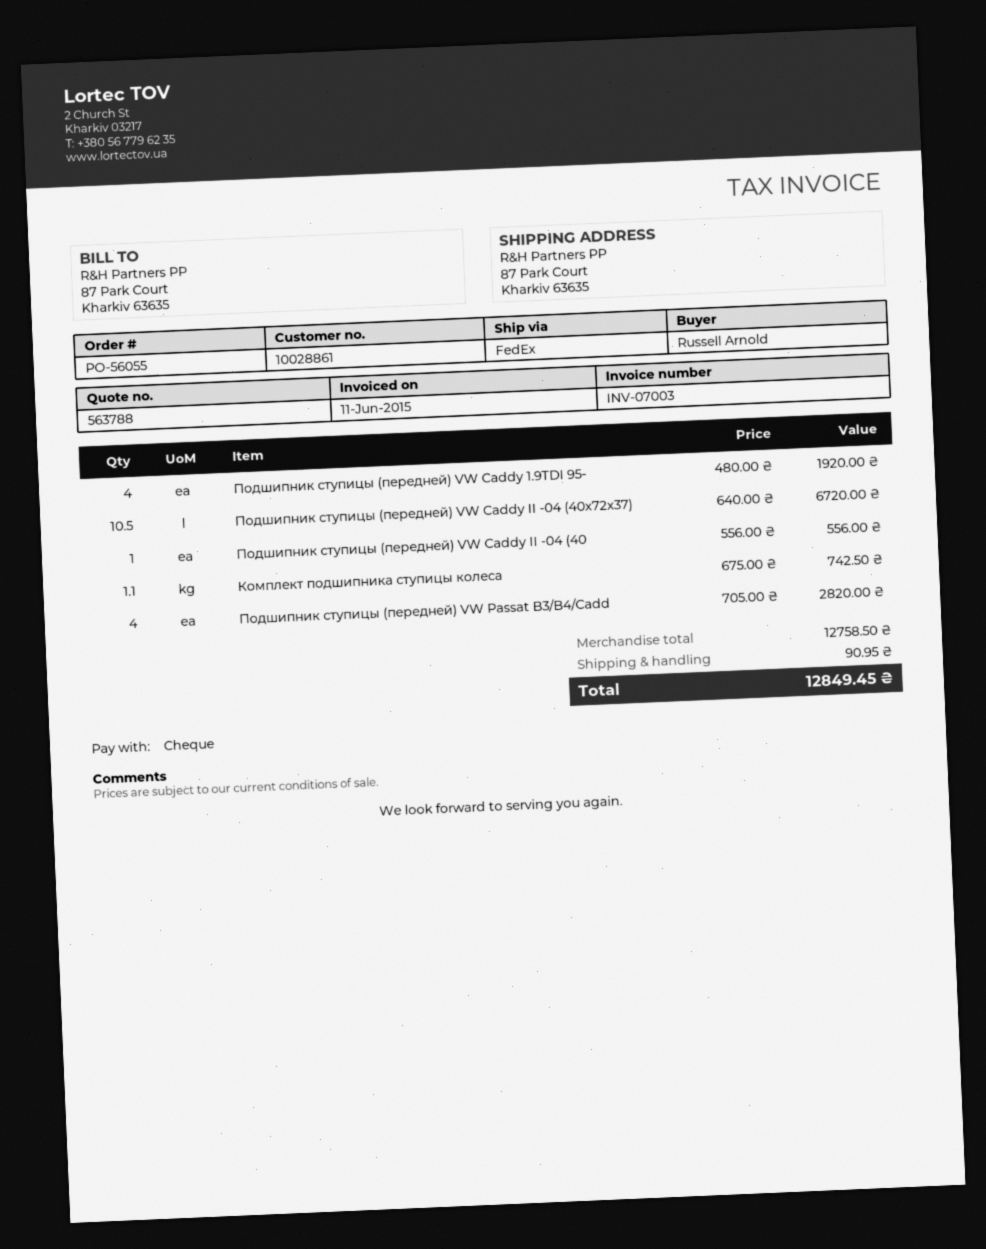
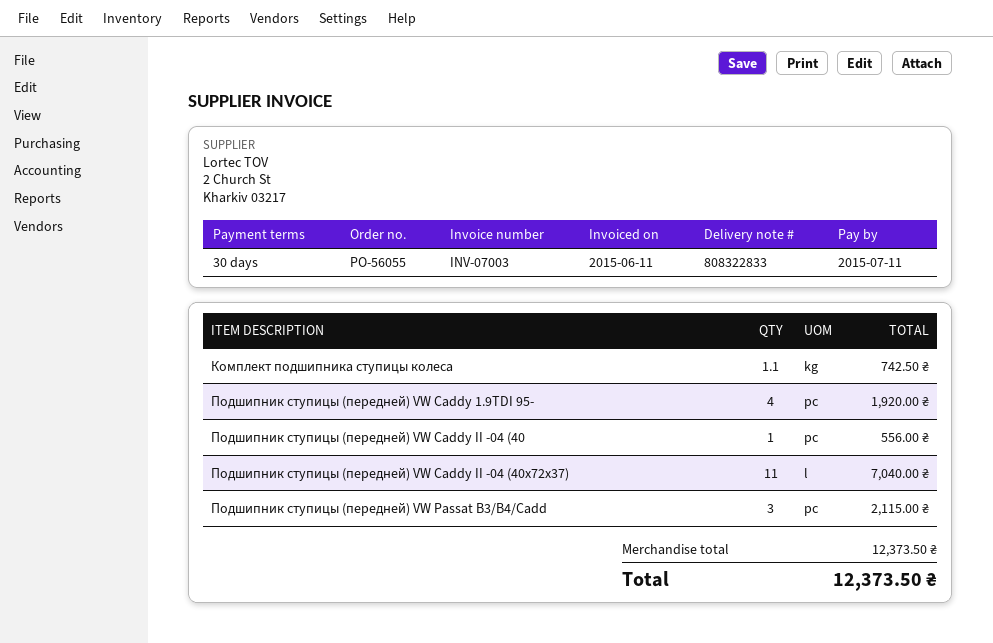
Подшипник ступицы (передней) VW Caddy II -04 (40x72x37): 10.5 for 6720.00 -> 11 for 7040.00
Подшипник ступицы (передней) VW Passat B3/B4/Cadd: 4 for 2820.00 -> 3 for 2115.00
subtotal: 12758.50 -> 12373.50
shipping: 90.95 -> none
total: 12849.45 -> 12373.50

